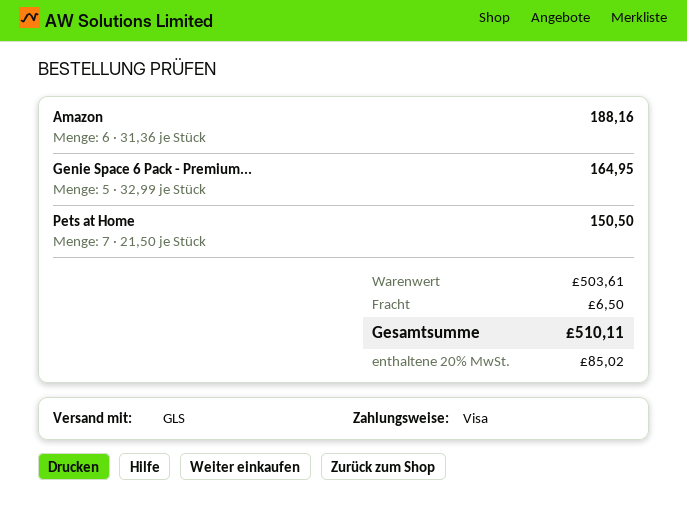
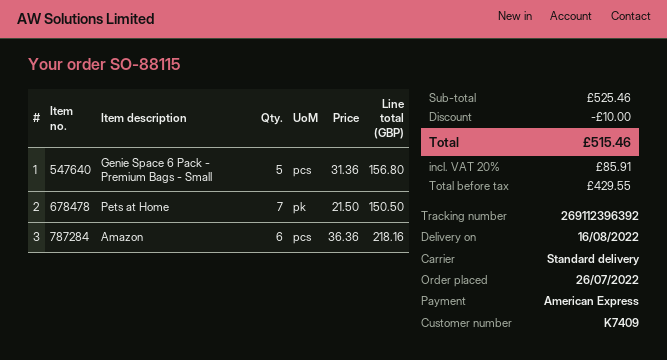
payment method: Visa -> American Express
shipping method: GLS -> standard
Amazon: 6 x 31.36 = 188.16 -> 6 x 36.36 = 218.16
Genie Space 6 Pack - Premium...: 5 x 32.99 = 164.95 -> 5 x 31.36 = 156.80
subtotal: 503.61 -> 525.46
discount: none -> 10.00
shipping: 6.50 -> none
tax: 20% = 85.02 -> 20% = 85.91
total: 510.11 -> 515.46

